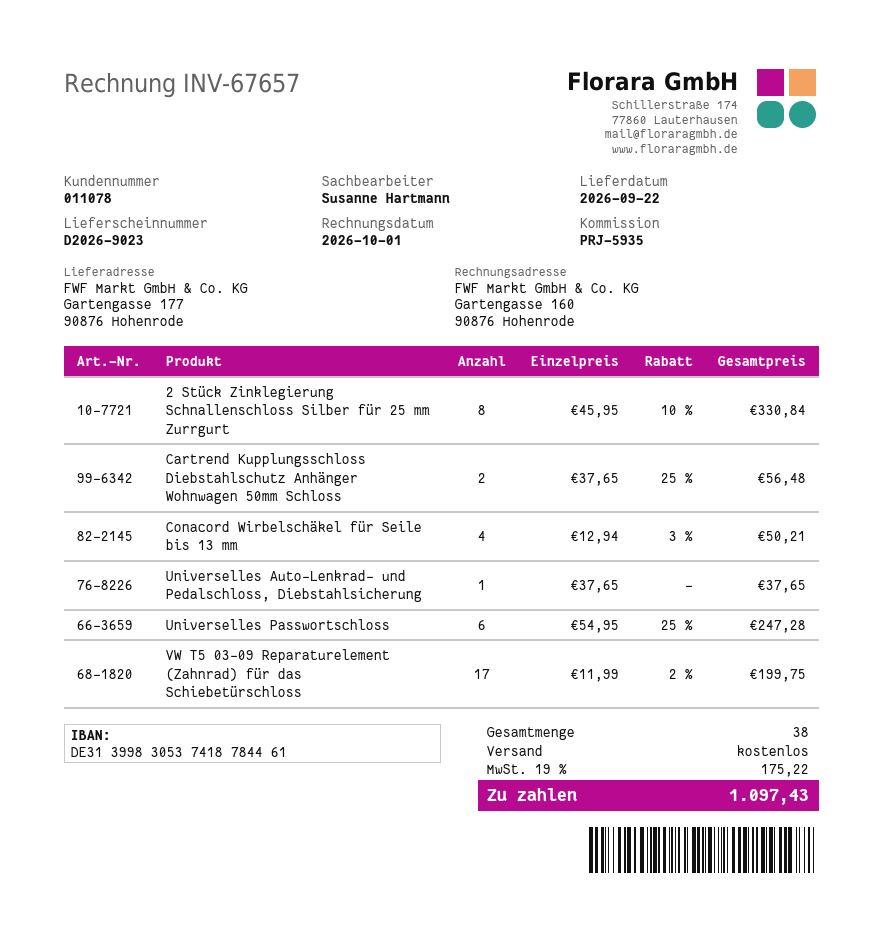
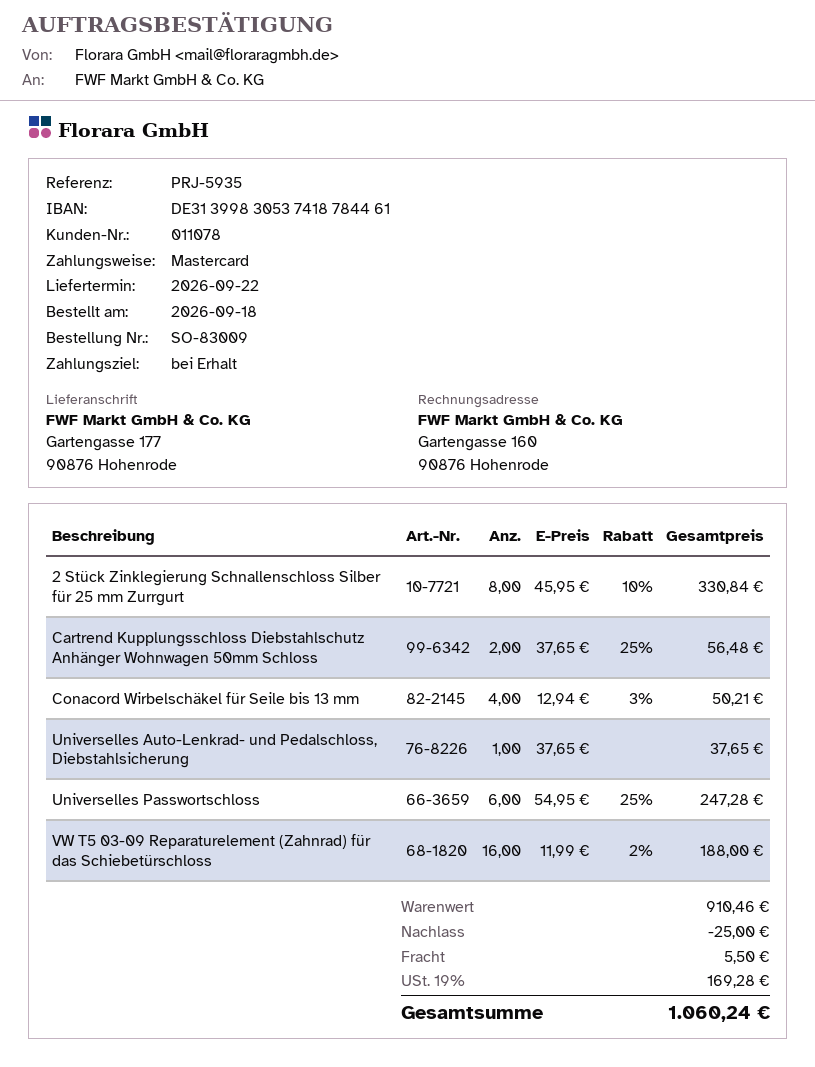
VW T5 03-09 Reparaturelement (Zahnrad) für das Schiebetürschloss: 17 x 11.99 - 2% = 199.75 -> 16 x 11.99 - 2% = 188.00
discount: none -> 25.00
shipping: 0.00 -> 5.50
tax: 19% = 175.22 -> 19% = 169.28
total: 1097.43 -> 1060.24

